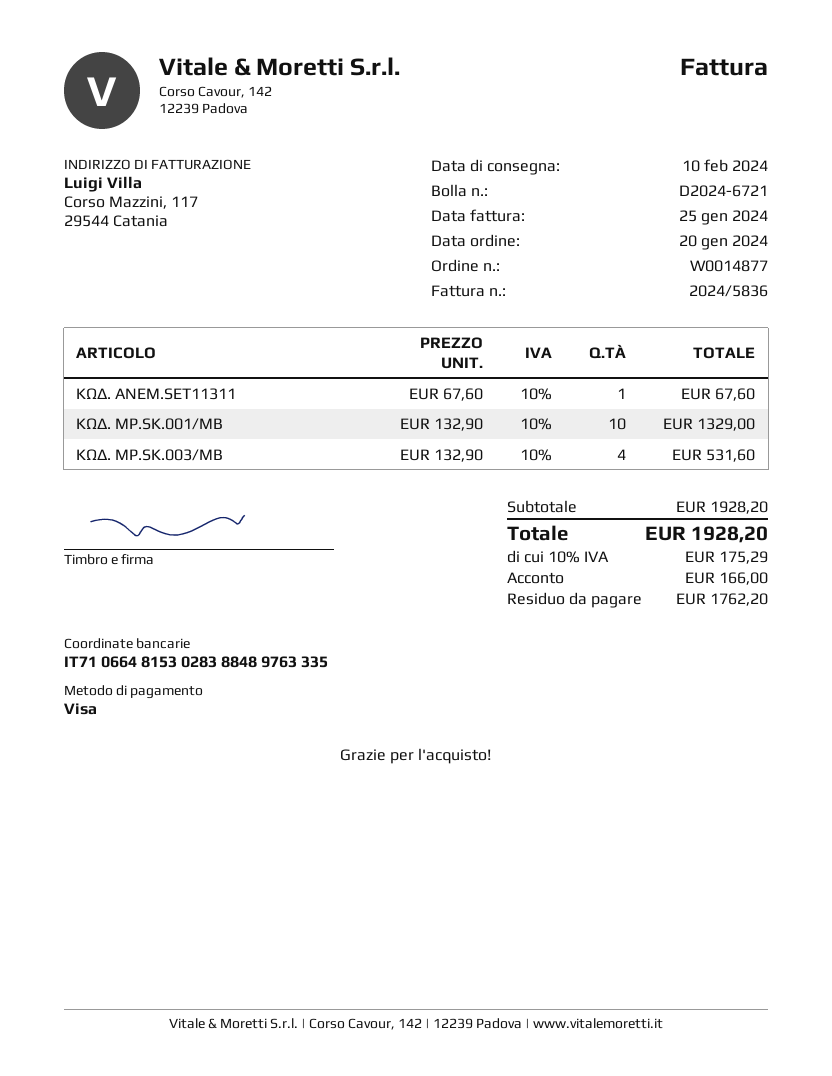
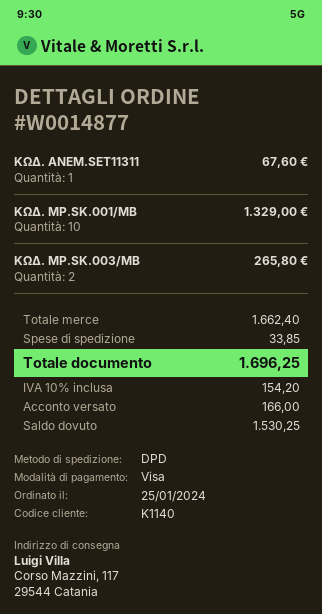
order date: 2024-01-20 -> 2024-01-25
ΚΩΔ. MP.SK.003/MB: 4 for 531.60 -> 2 for 265.80
subtotal: 1928.20 -> 1662.40
shipping: none -> 33.85
tax: 10% = 175.29 -> 10% = 154.20
total: 1928.20 -> 1696.25
balance: 1762.20 -> 1530.25

